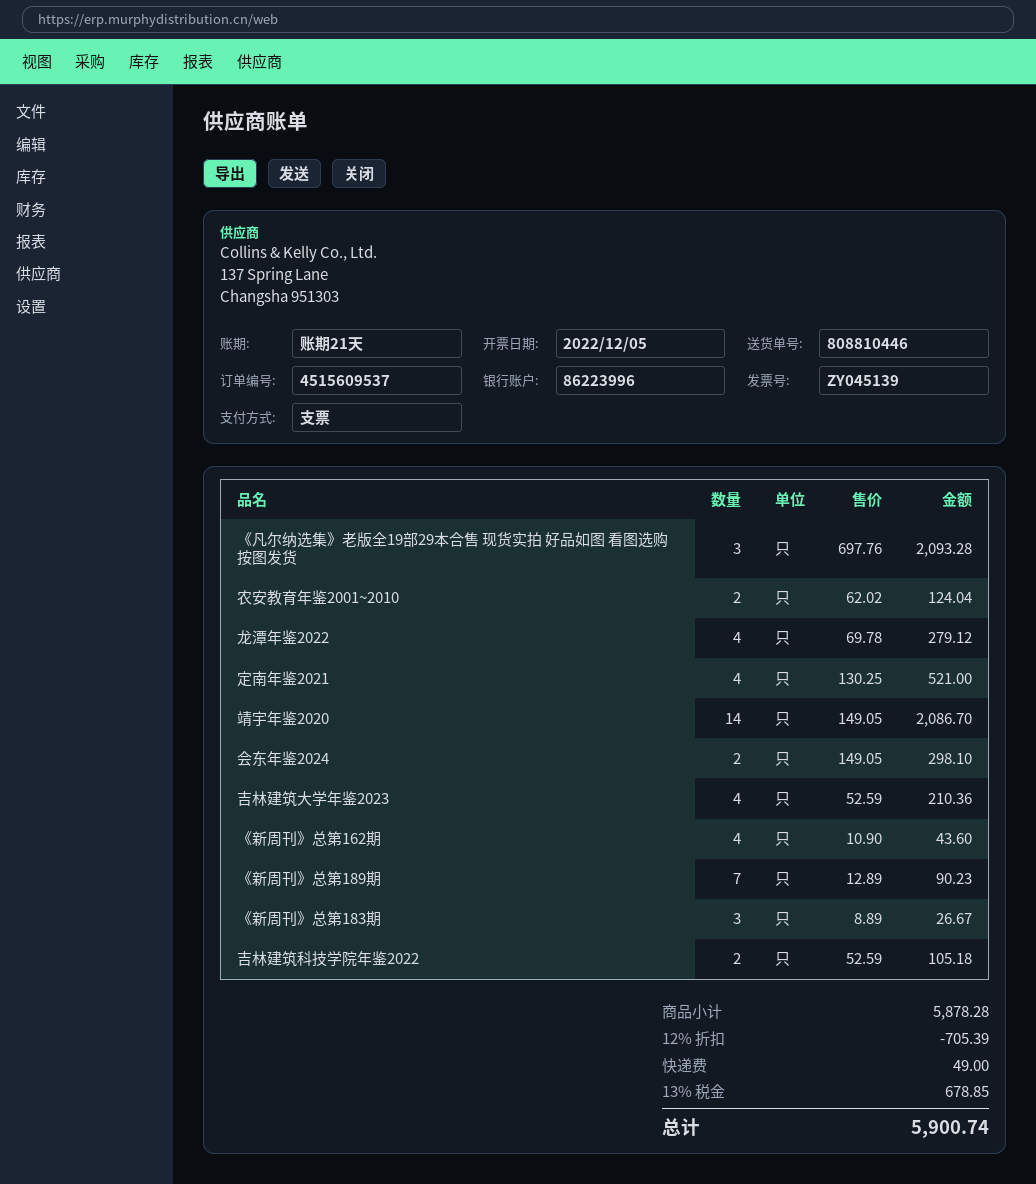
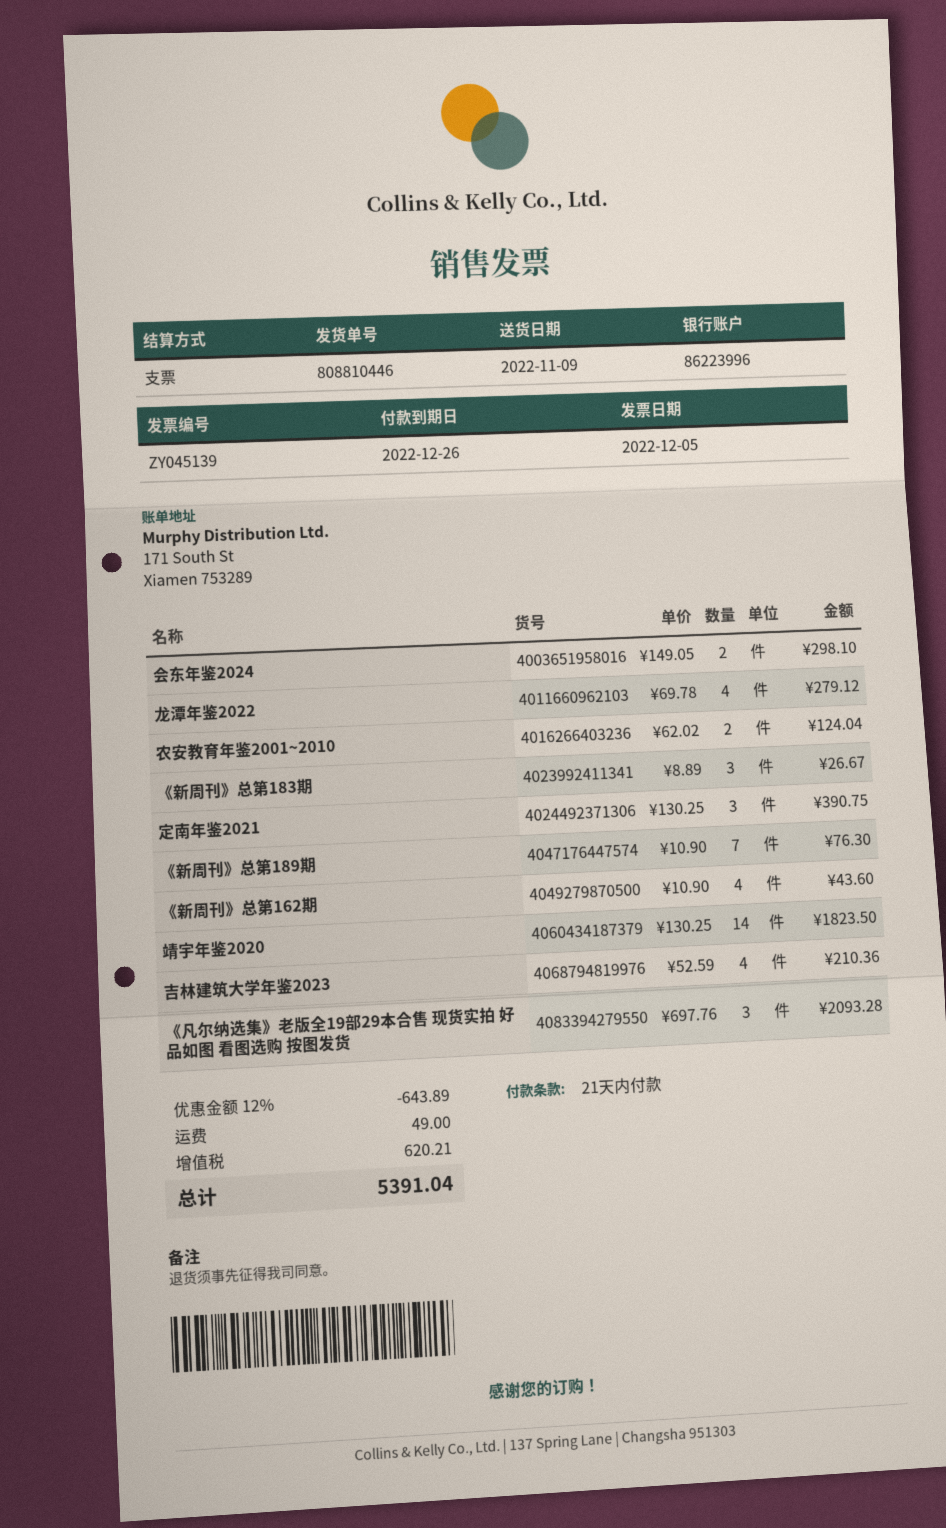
定南年鉴2021: 4 x 130.25 = 521.00 -> 3 x 130.25 = 390.75
靖宇年鉴2020: 14 x 149.05 = 2086.70 -> 14 x 130.25 = 1823.50
《新周刊》总第189期: 7 x 12.89 = 90.23 -> 7 x 10.90 = 76.30
吉林建筑科技学院年鉴2022: 2 x 52.59 = 105.18 -> none
discount: 12% = 705.39 -> 12% = 643.89
tax: 678.85 -> 620.21
total: 5900.74 -> 5391.04

